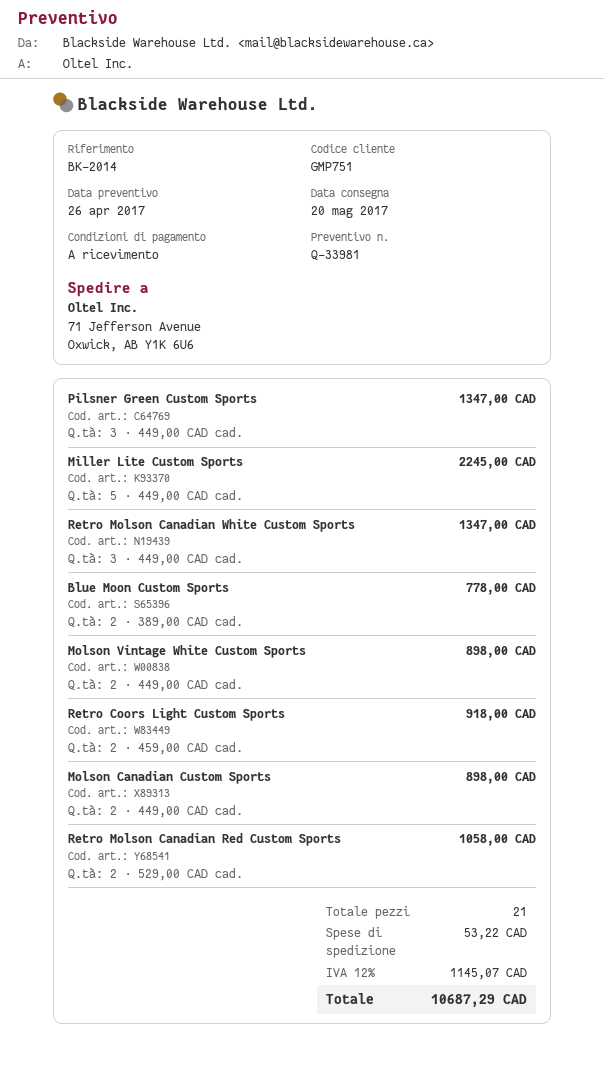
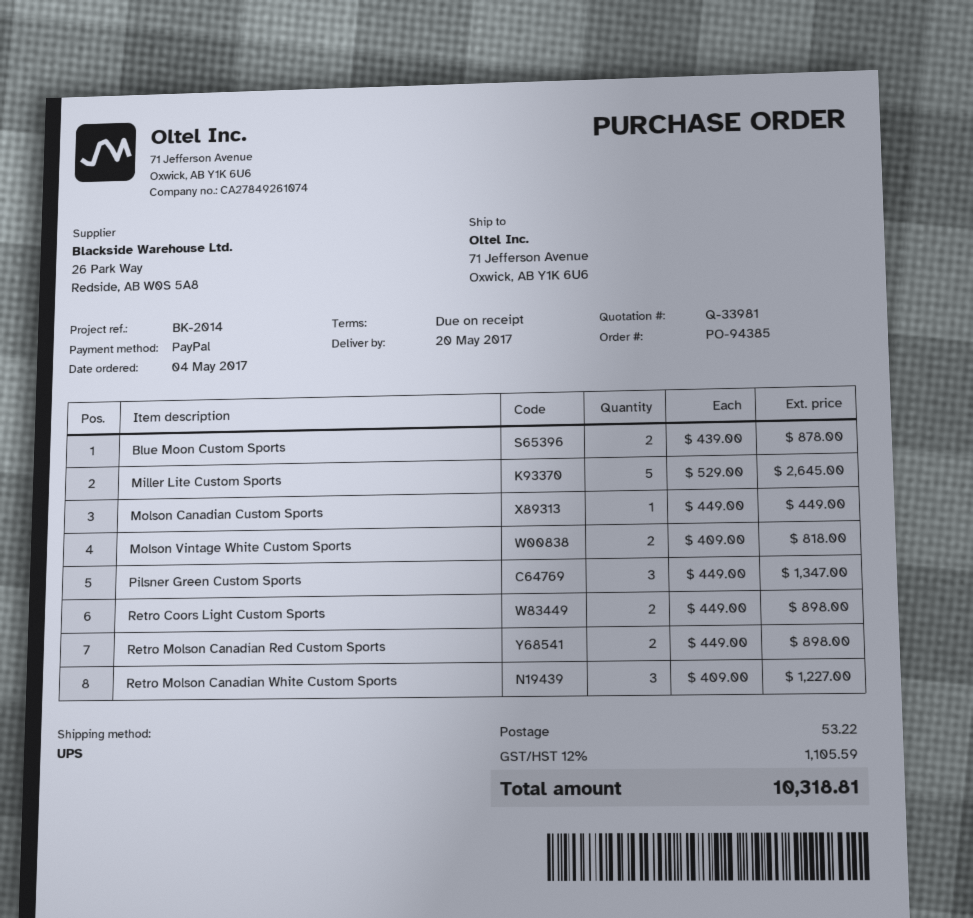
Miller Lite Custom Sports: 5 x 449.00 = 2245.00 -> 5 x 529.00 = 2645.00
Retro Molson Canadian White Custom Sports: 3 x 449.00 = 1347.00 -> 3 x 409.00 = 1227.00
Blue Moon Custom Sports: 2 x 389.00 = 778.00 -> 2 x 439.00 = 878.00
Molson Vintage White Custom Sports: 2 x 449.00 = 898.00 -> 2 x 409.00 = 818.00
Retro Coors Light Custom Sports: 2 x 459.00 = 918.00 -> 2 x 449.00 = 898.00
Molson Canadian Custom Sports: 2 x 449.00 = 898.00 -> 1 x 449.00 = 449.00
Retro Molson Canadian Red Custom Sports: 2 x 529.00 = 1058.00 -> 2 x 449.00 = 898.00
tax: 12% = 1145.07 -> 12% = 1105.59
total: 10687.29 -> 10318.81

